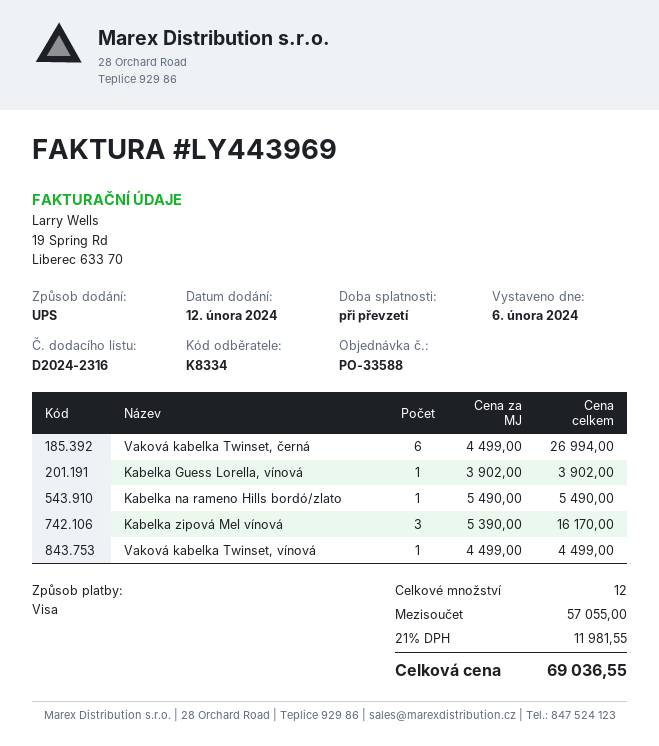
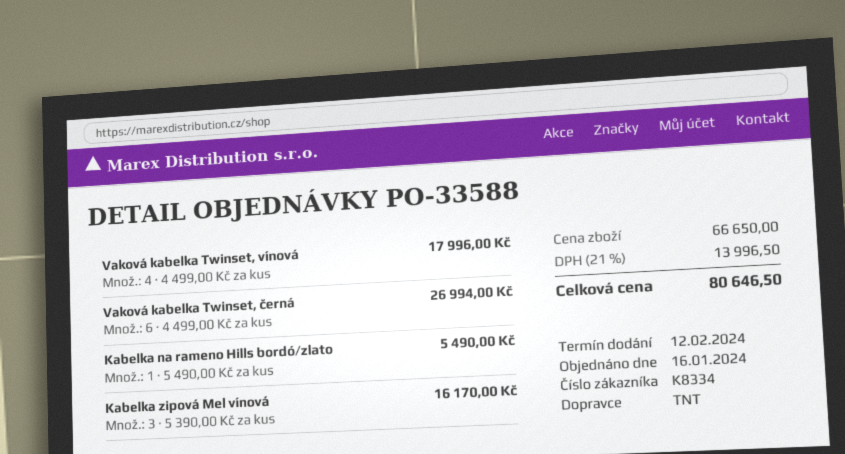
shipping method: UPS -> TNT
Kabelka Guess Lorella, vínová: 1 x 3902.00 = 3902.00 -> none
Vaková kabelka Twinset, vínová: 1 x 4499.00 = 4499.00 -> 4 x 4499.00 = 17996.00
subtotal: 57055.00 -> 66650.00
tax: 21% = 11981.55 -> 21% = 13996.50
total: 69036.55 -> 80646.50

